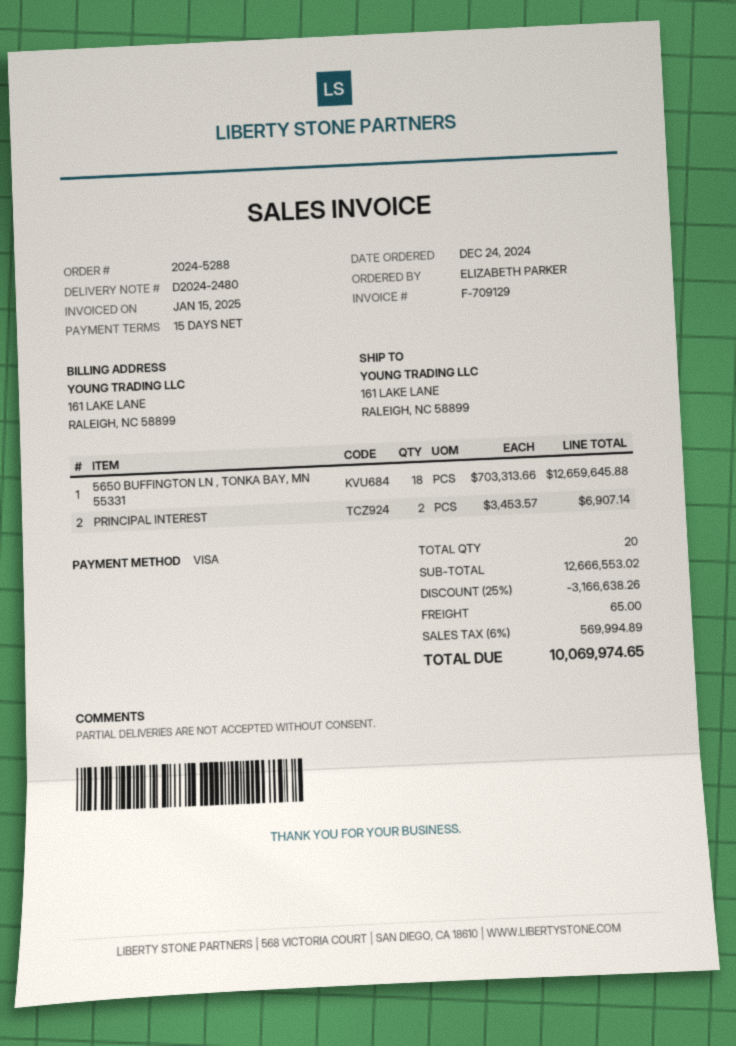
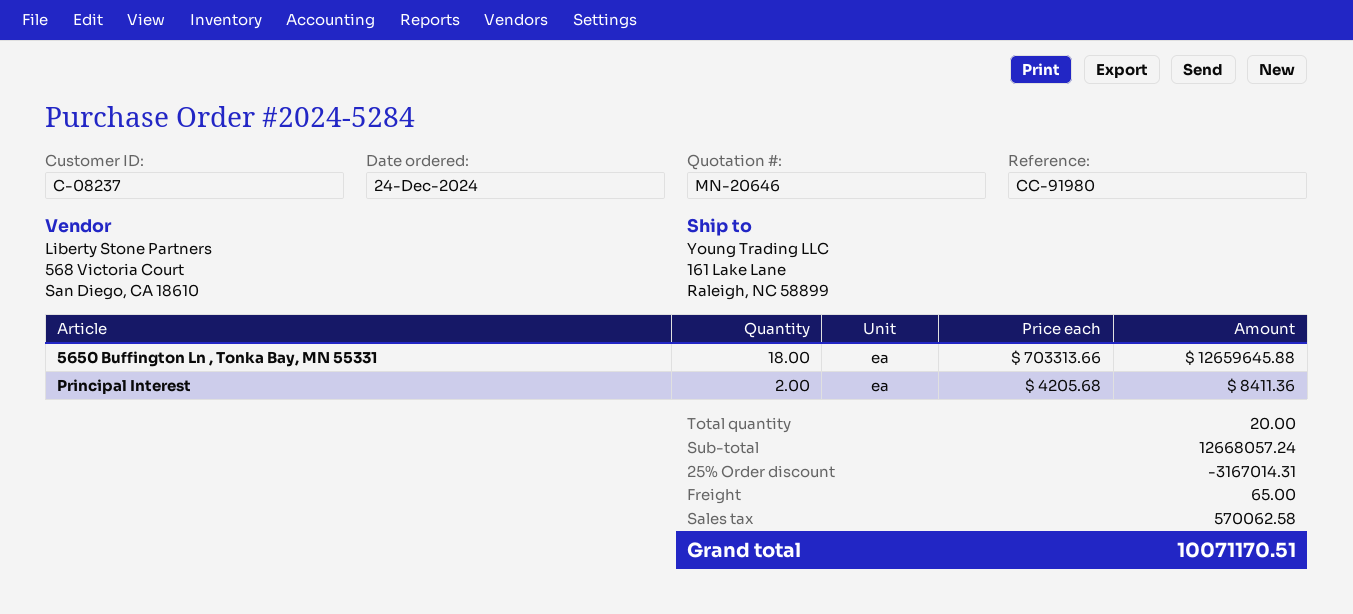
order number: 2024-5288 -> 2024-5284
PRINCIPAL INTEREST: 2 x 3453.57 = 6907.14 -> 2 x 4205.68 = 8411.36
subtotal: 12666553.02 -> 12668057.24
discount: 25% = 3166638.26 -> 25% = 3167014.31
tax: 569994.89 -> 570062.58
total: 10069974.65 -> 10071170.51

